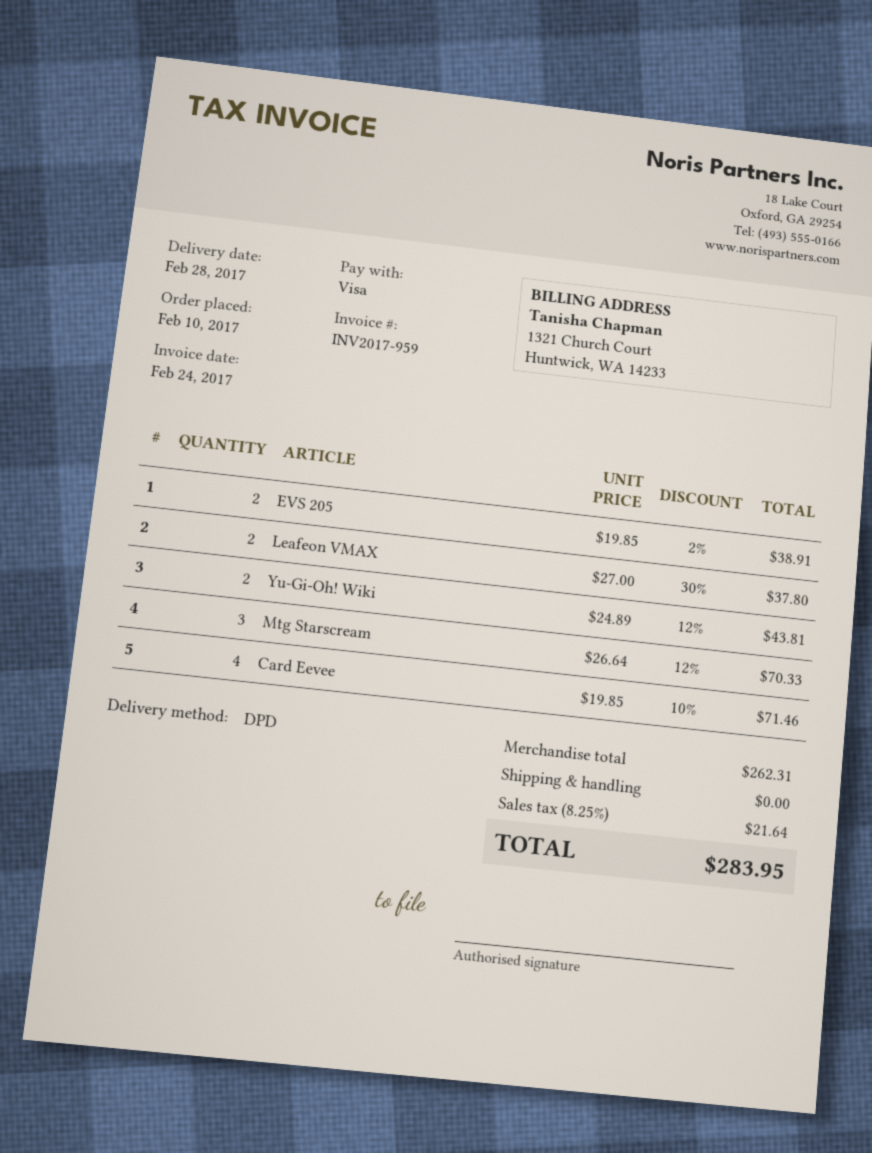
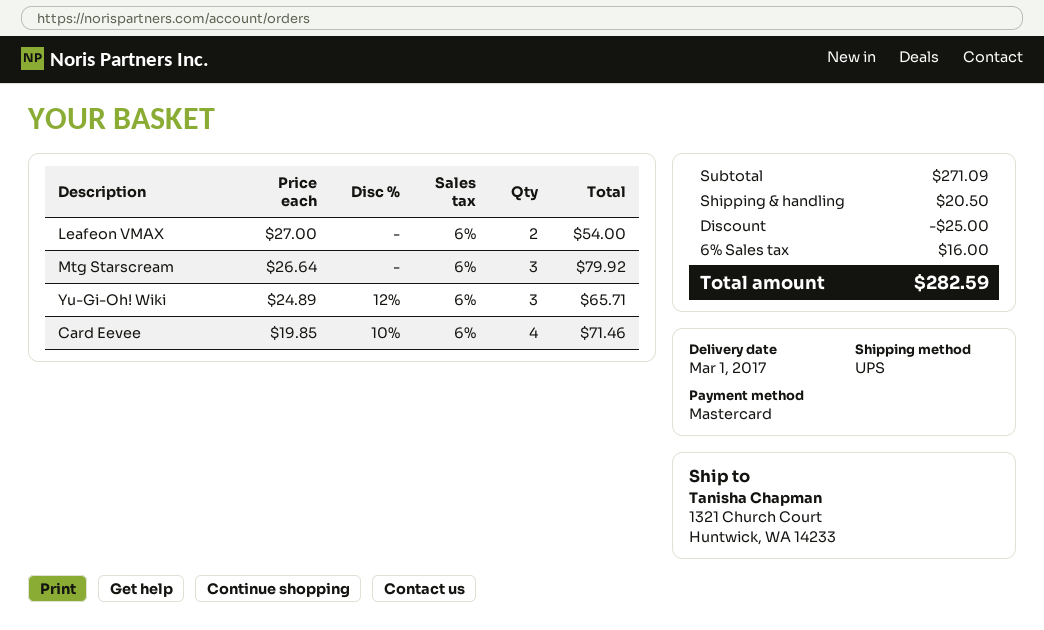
delivery date: 2017-02-28 -> 2017-03-01
payment method: Visa -> Mastercard
shipping method: DPD -> UPS
EVS 205: 2 x 19.85 - 2% = 38.91 -> none
Leafeon VMAX: 2 x 27.00 - 30% = 37.80 -> 2 x 27.00 = 54.00
Yu-Gi-Oh! Wiki: 2 x 24.89 - 12% = 43.81 -> 3 x 24.89 - 12% = 65.71
Mtg Starscream: 3 x 26.64 - 12% = 70.33 -> 3 x 26.64 = 79.92
subtotal: 262.31 -> 271.09
discount: none -> 25.00
shipping: 0.00 -> 20.50
tax: 8.25% = 21.64 -> 6% = 16.00
total: 283.95 -> 282.59

